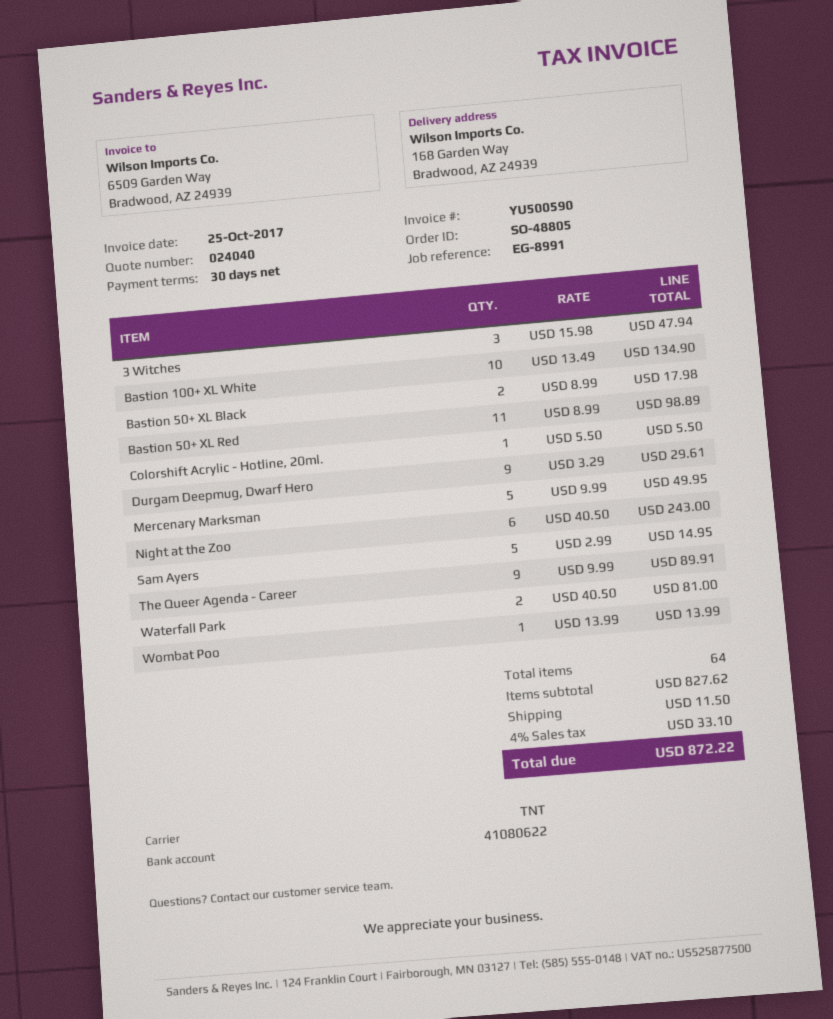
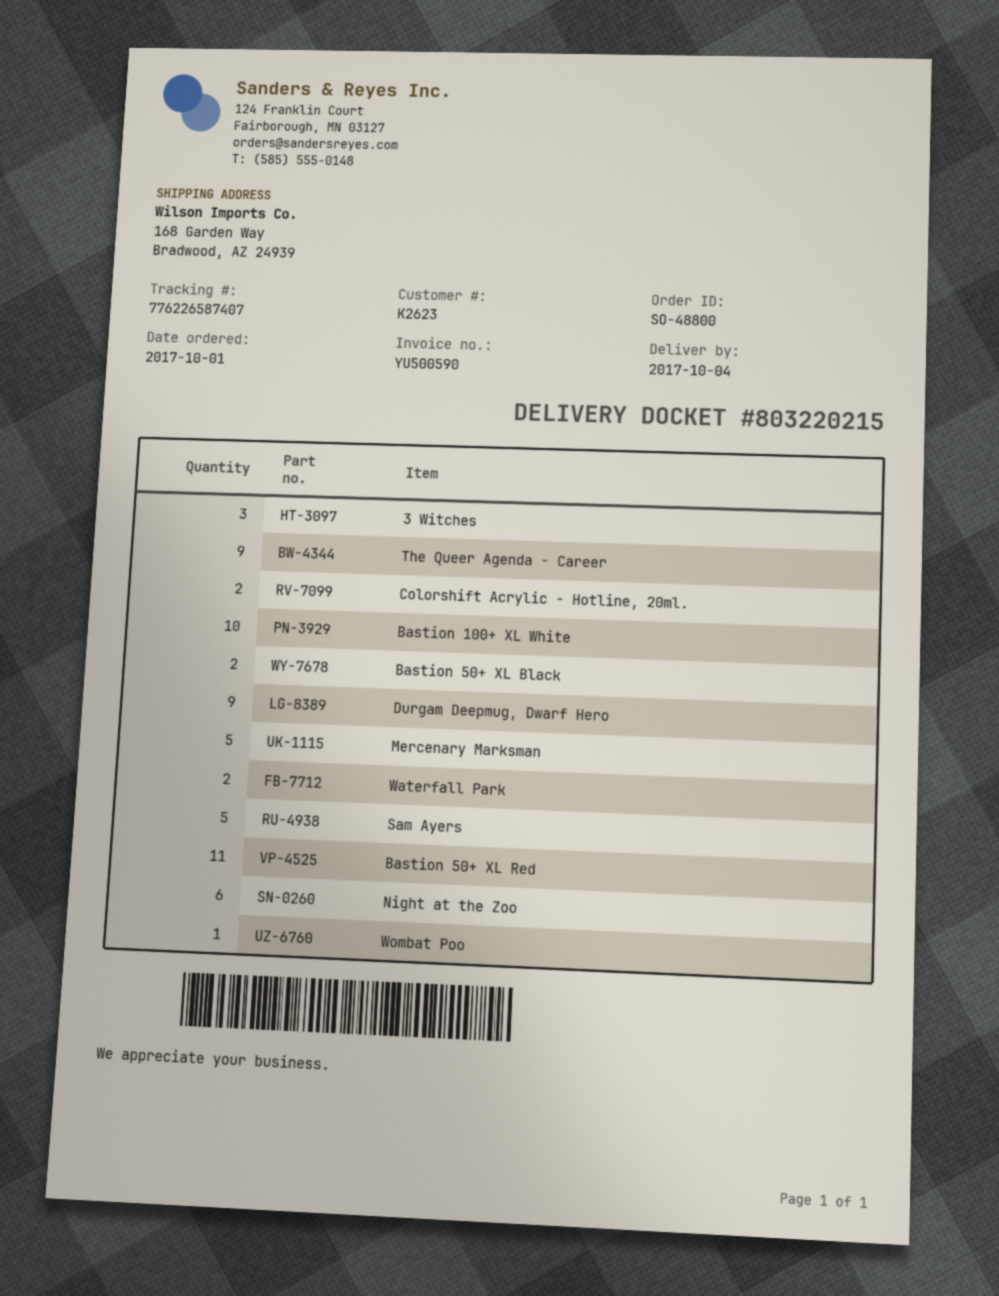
order number: SO-48805 -> SO-48800
Colorshift Acrylic - Hotline, 20ml.: 1 -> 2

